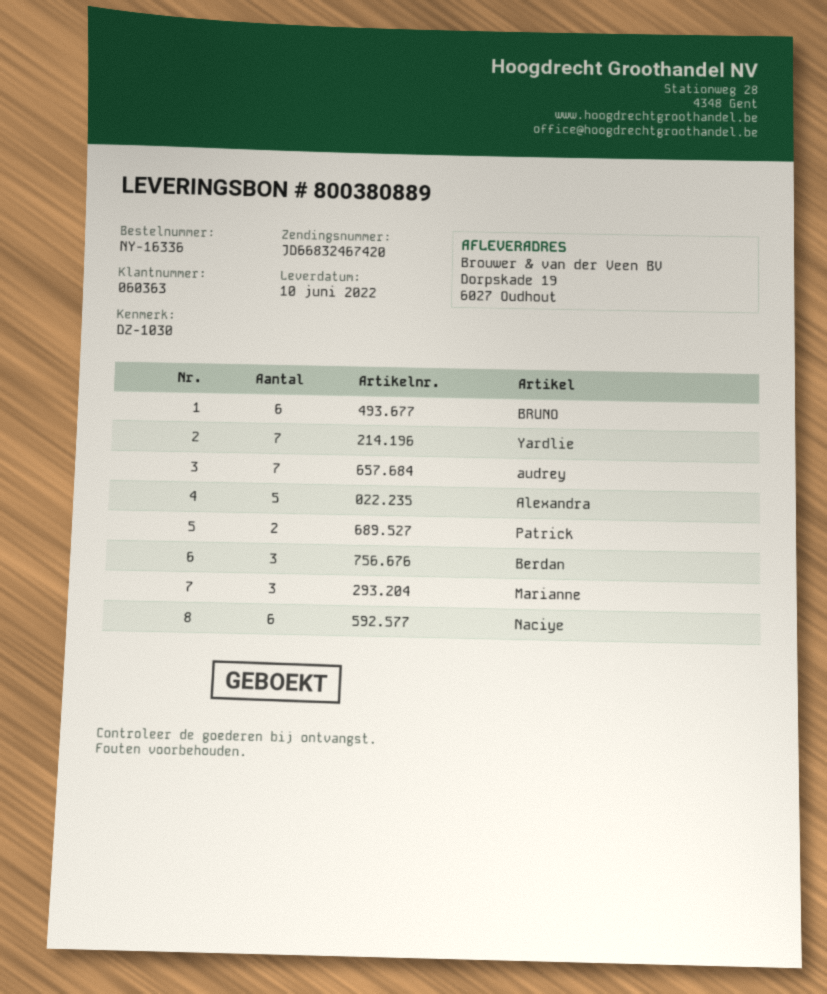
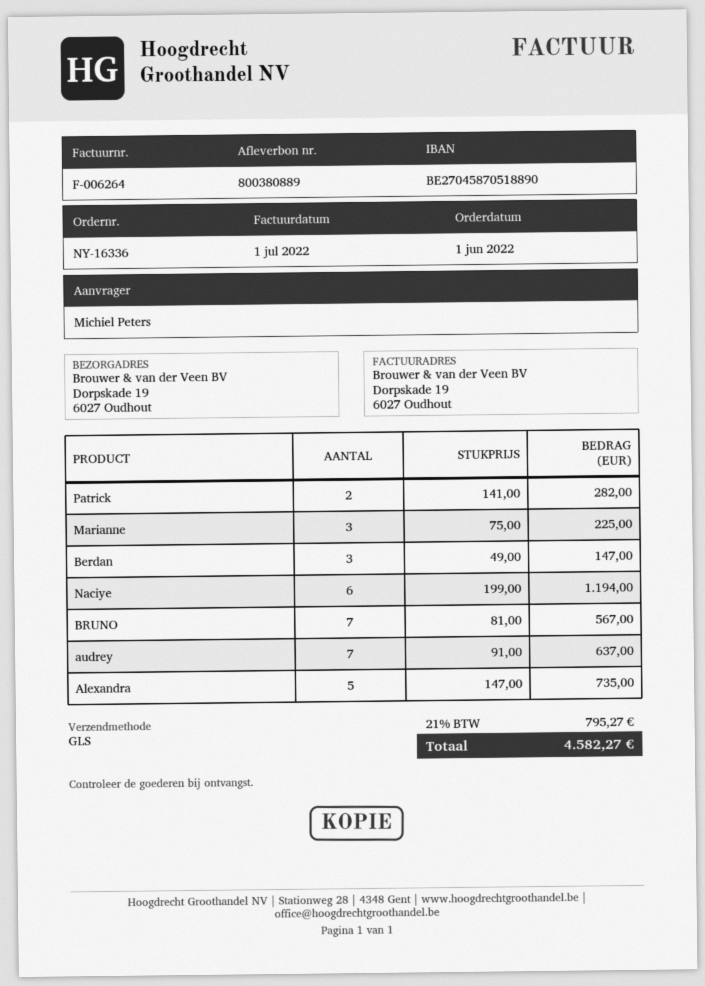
BRUNO: 6 -> 7
Yardlie: 7 -> none

